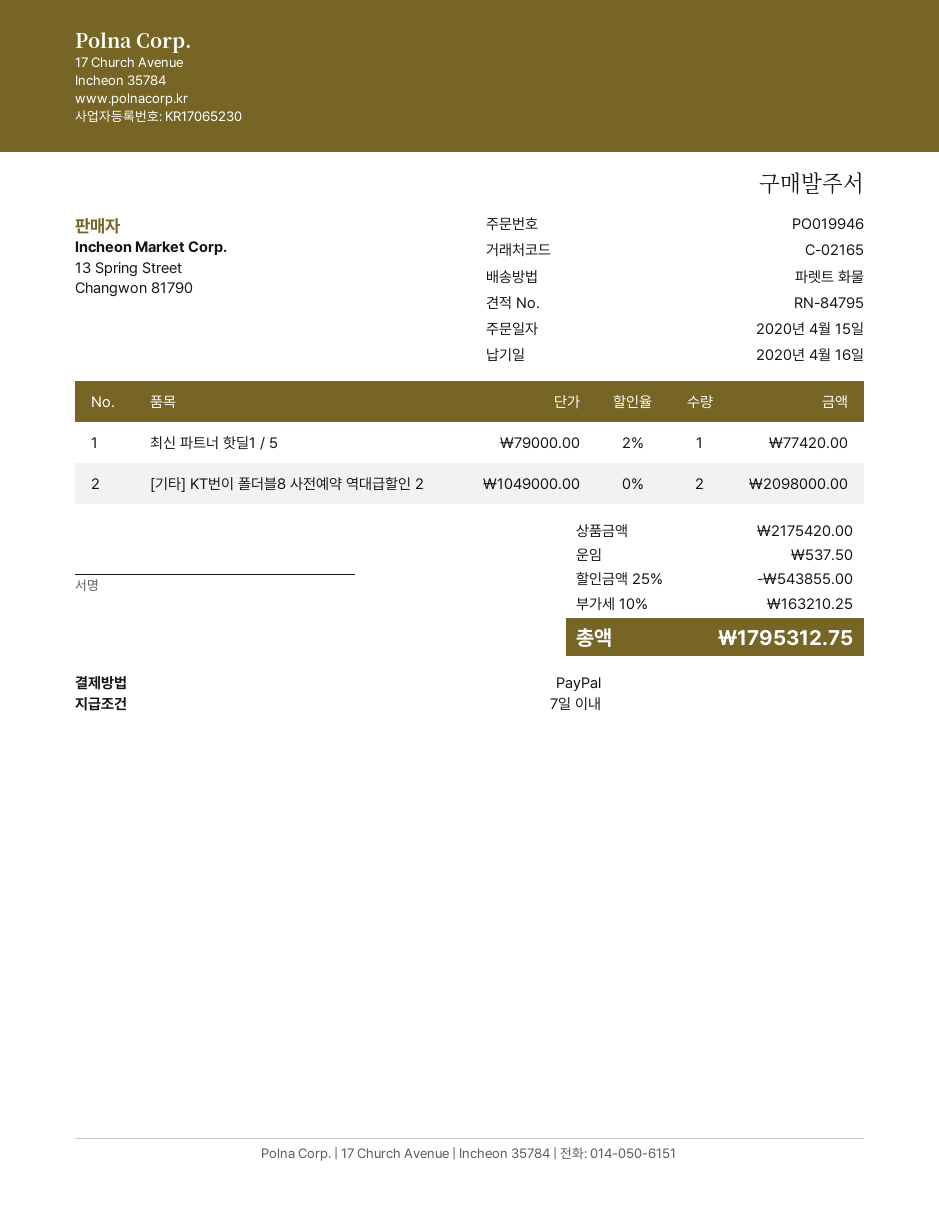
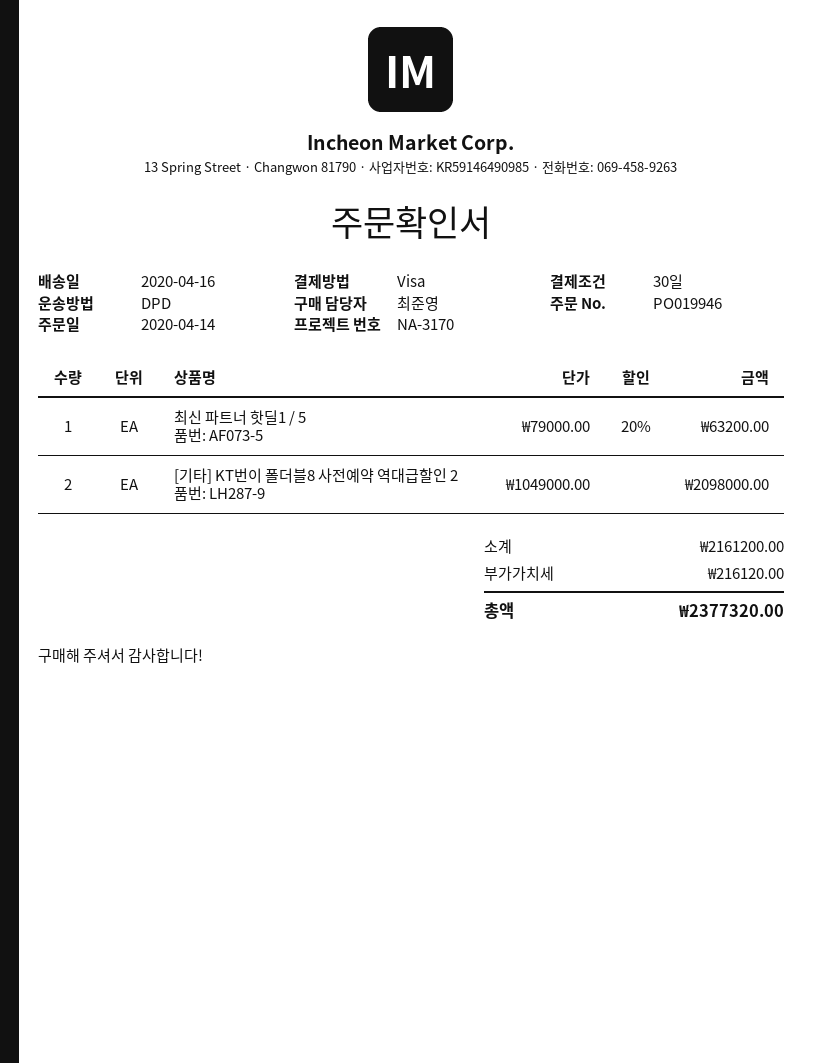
order date: 2020-04-15 -> 2020-04-14
payment terms: 7 days -> 30 days
payment method: PayPal -> Visa
shipping method: pallet freight -> DPD
최신 파트너 핫딜1 / 5: 1 x 79000.00 - 2% = 77420.00 -> 1 x 79000.00 - 20% = 63200.00
subtotal: 2175420.00 -> 2161200.00
discount: 25% = 543855.00 -> none
shipping: 537.50 -> none
tax: 163210.25 -> 216120.00
total: 1795312.75 -> 2377320.00

